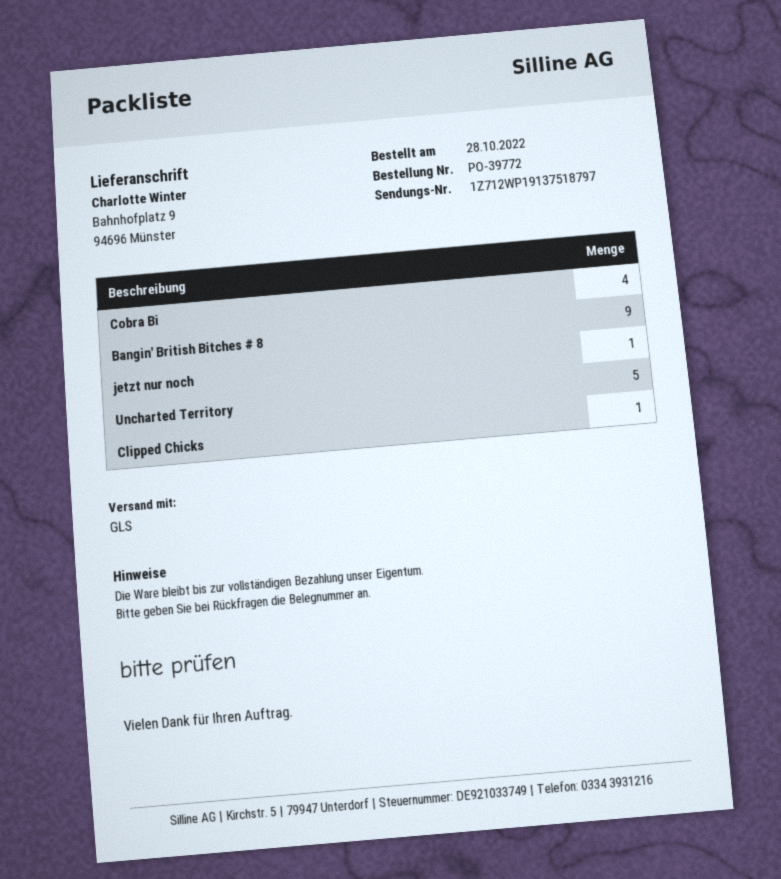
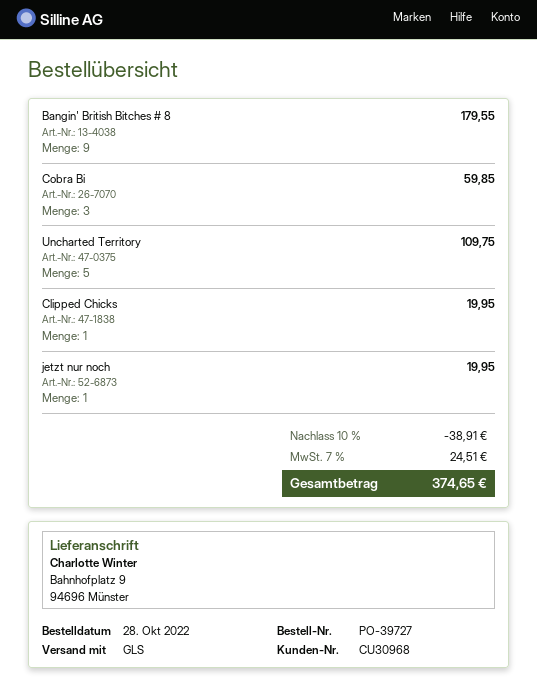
order number: PO-39772 -> PO-39727
Cobra Bi: 4 -> 3

